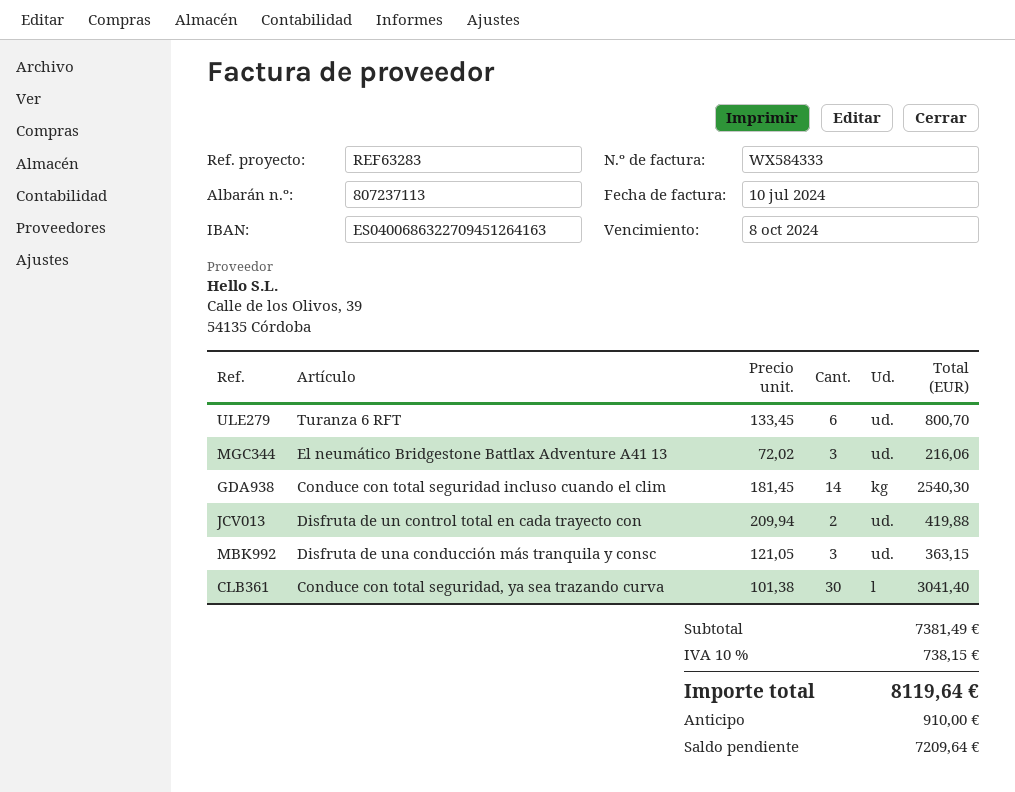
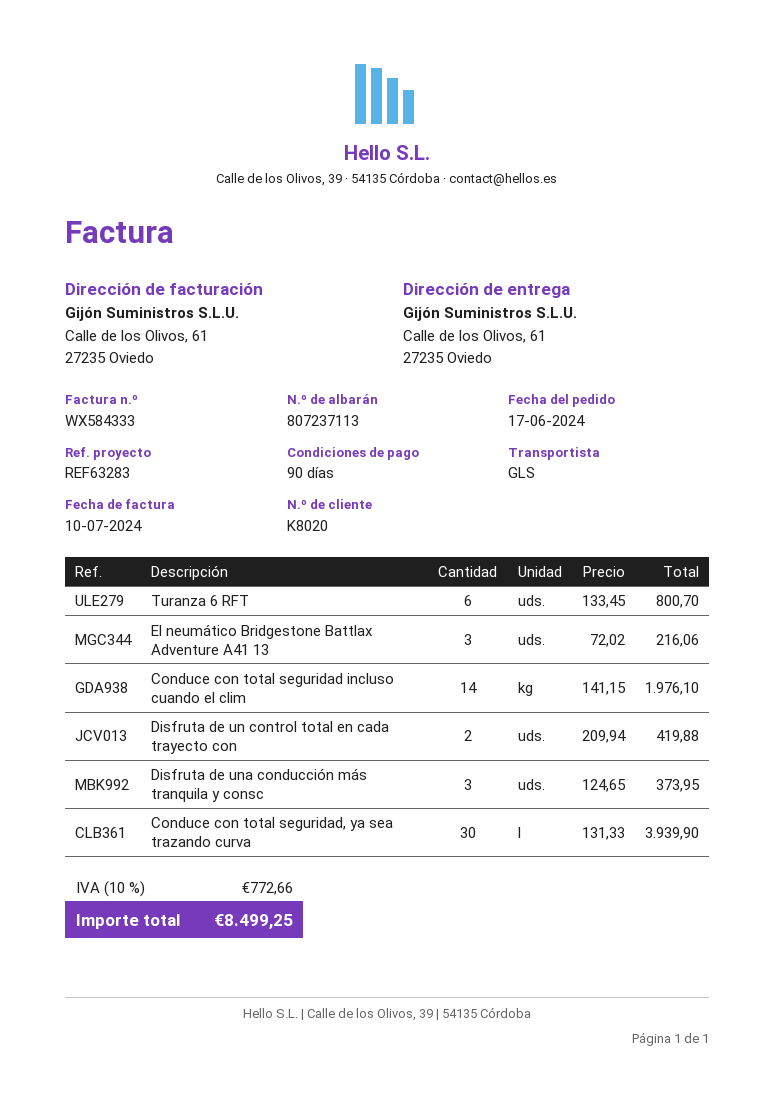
Conduce con total seguridad incluso cuando el clim: 14 x 181.45 = 2540.30 -> 14 x 141.15 = 1976.10
Disfruta de una conducción más tranquila y consc: 3 x 121.05 = 363.15 -> 3 x 124.65 = 373.95
Conduce con total seguridad, ya sea trazando curva: 30 x 101.38 = 3041.40 -> 30 x 131.33 = 3939.90
tax: 10% = 738.15 -> 10% = 772.66
total: 8119.64 -> 8499.25

